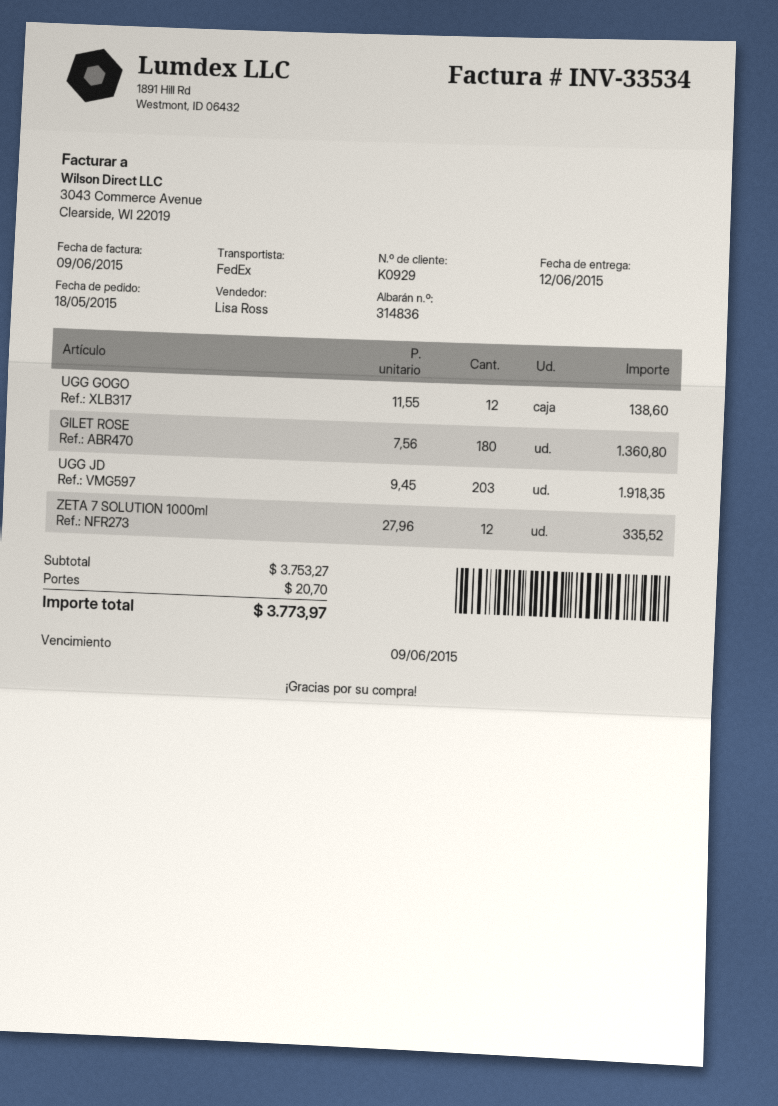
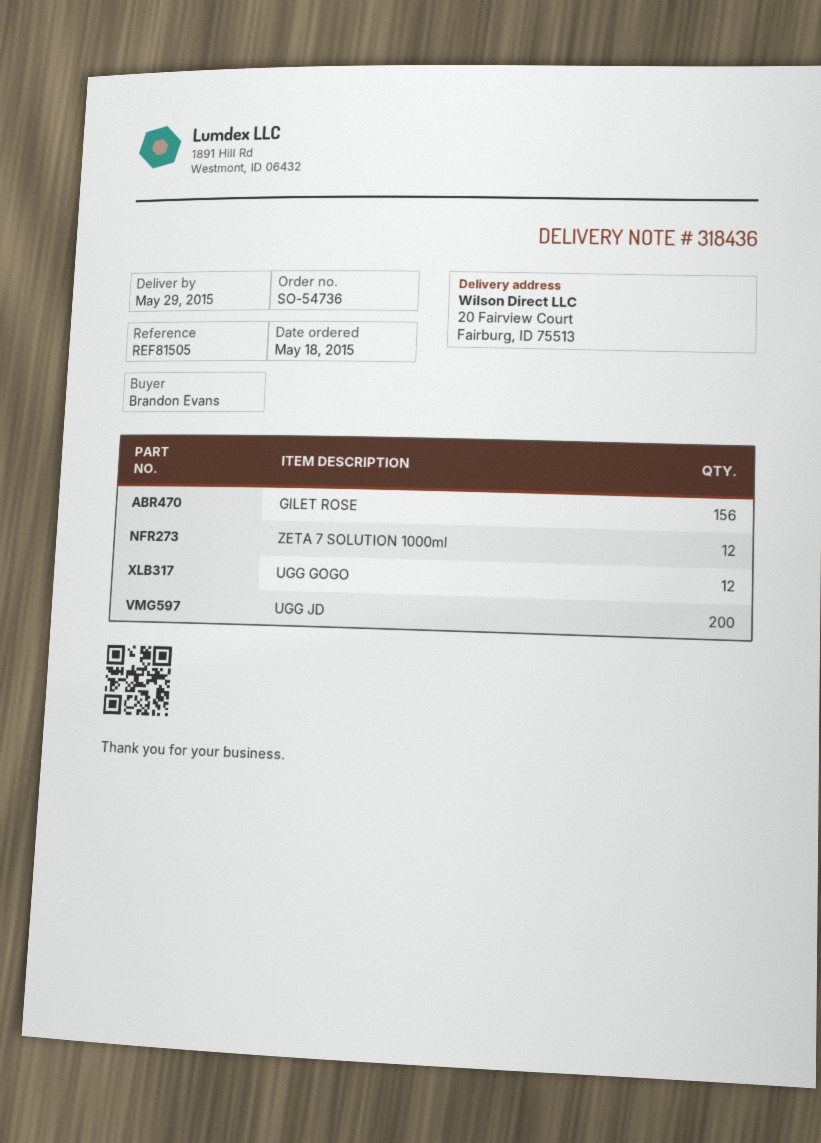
delivery note number: 314836 -> 318436
delivery date: 2015-06-12 -> 2015-05-29
GILET ROSE: 180 -> 156
UGG JD: 203 -> 200

